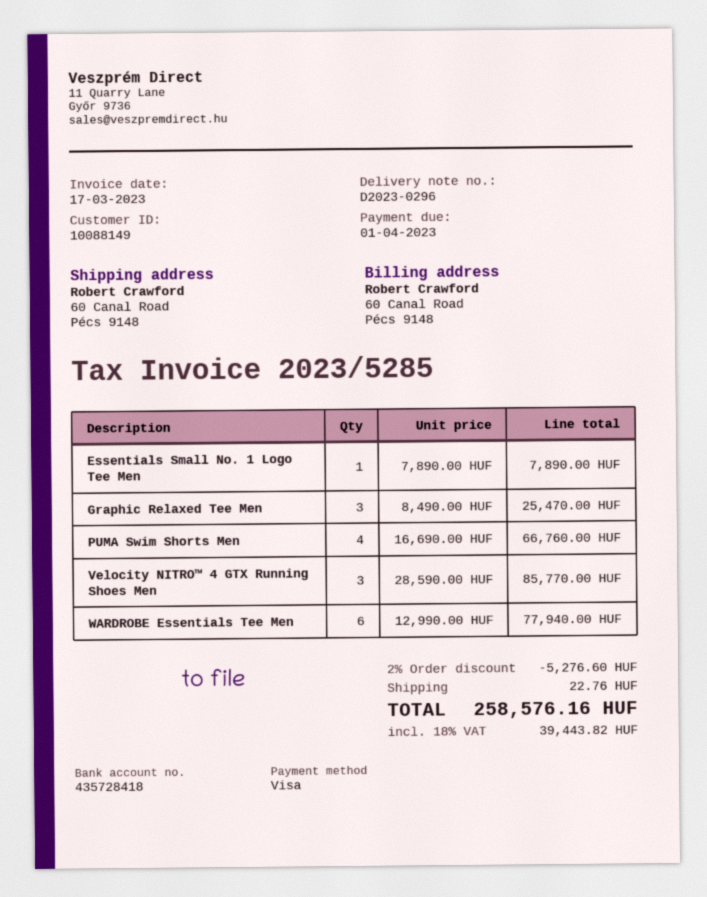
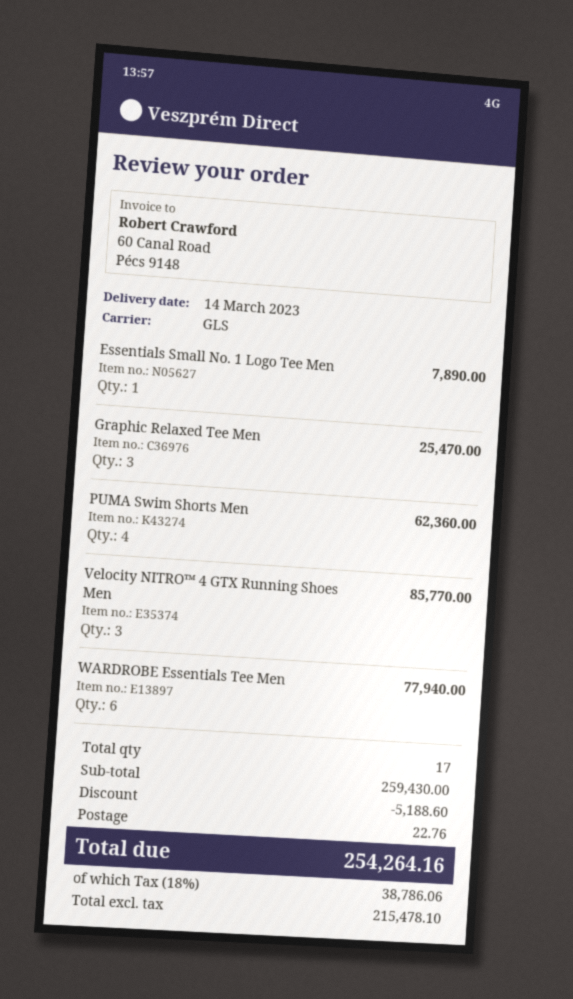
PUMA Swim Shorts Men: 4 for 66760.00 -> 4 for 62360.00
discount: 5276.60 -> 5188.60
tax: 18% = 39443.82 -> 18% = 38786.06
total: 258576.16 -> 254264.16

